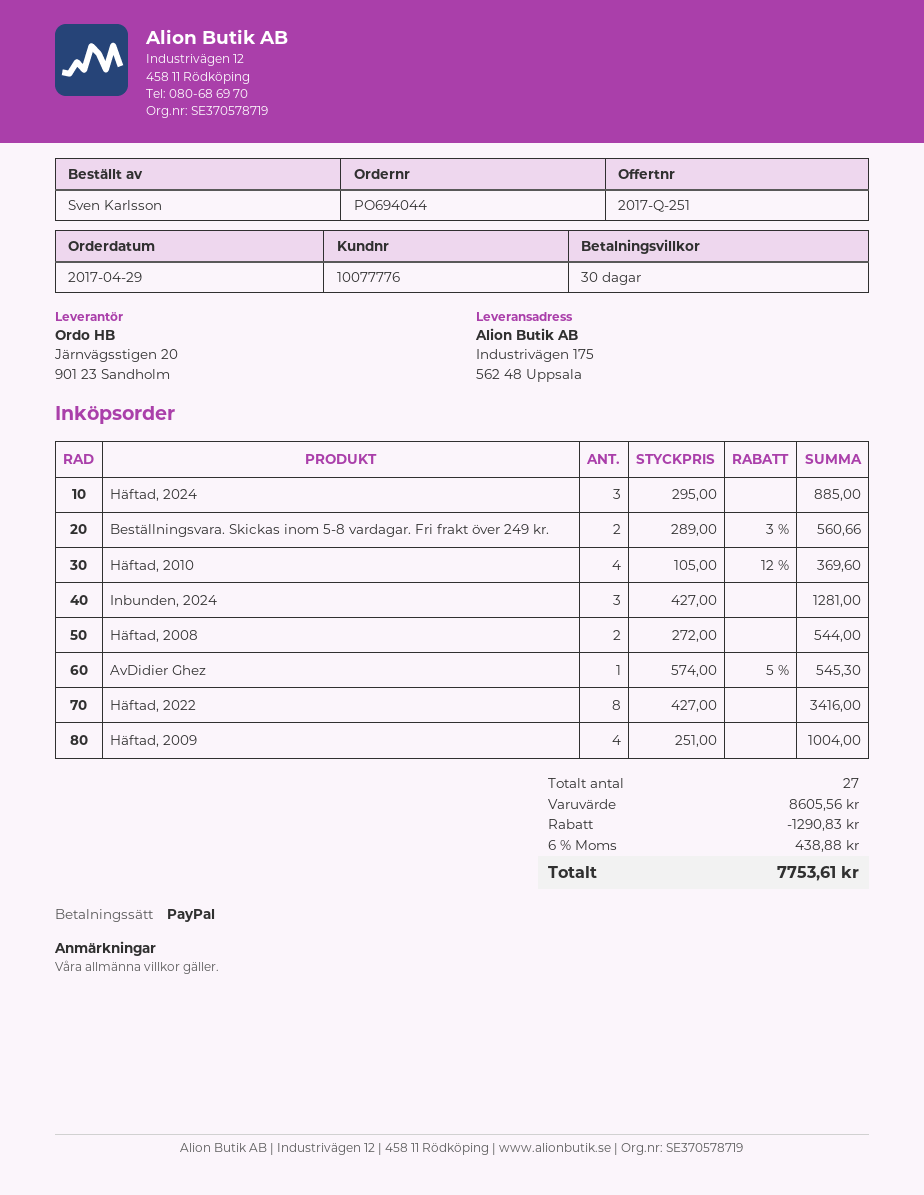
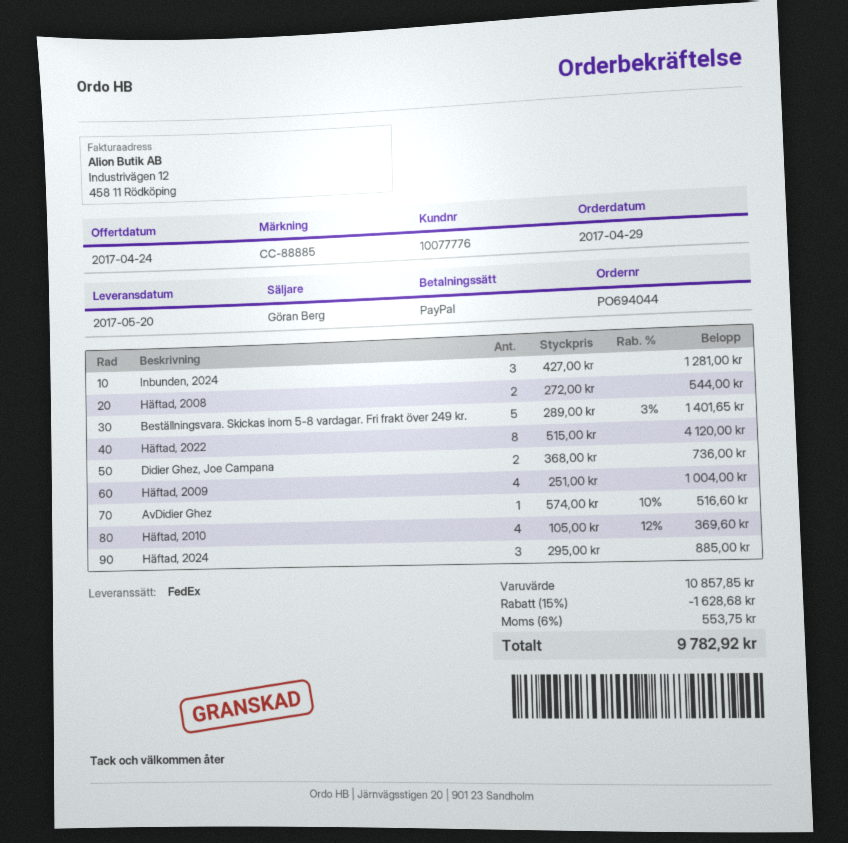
Beställningsvara. Skickas inom 5-8 vardagar. Fri frakt över 249 kr.: 2 x 289.00 - 3% = 560.66 -> 5 x 289.00 - 3% = 1401.65
AvDidier Ghez: 1 x 574.00 - 5% = 545.30 -> 1 x 574.00 - 10% = 516.60
Häftad, 2022: 8 x 427.00 = 3416.00 -> 8 x 515.00 = 4120.00
Didier Ghez, Joe Campana: none -> 2 x 368.00 = 736.00
subtotal: 8605.56 -> 10857.85
discount: 1290.83 -> 1628.68
tax: 6% = 438.88 -> 6% = 553.75
total: 7753.61 -> 9782.92

